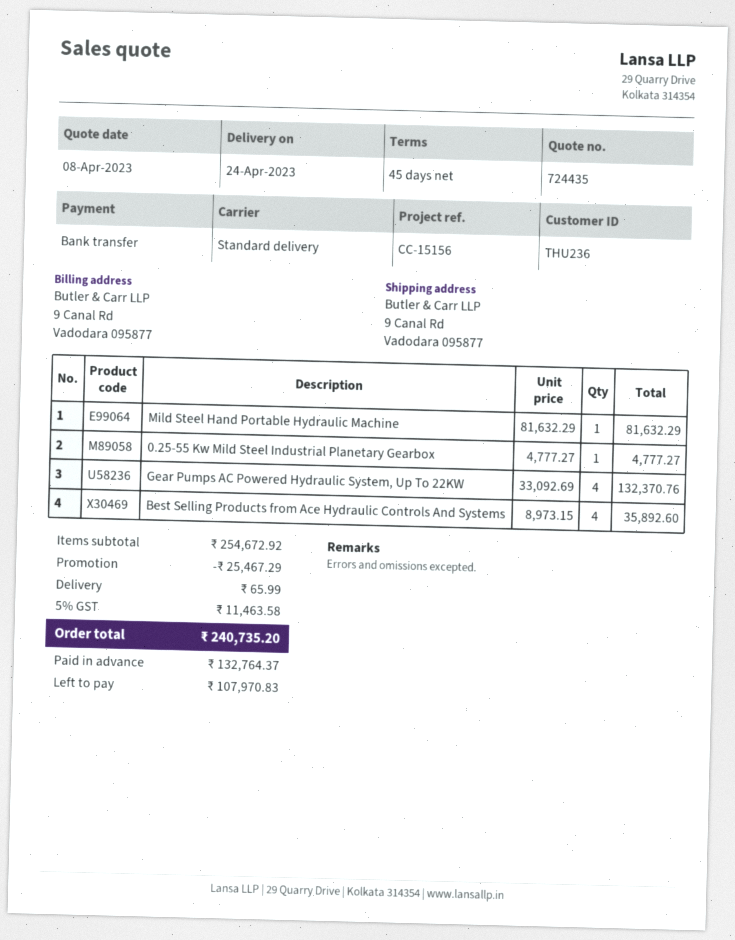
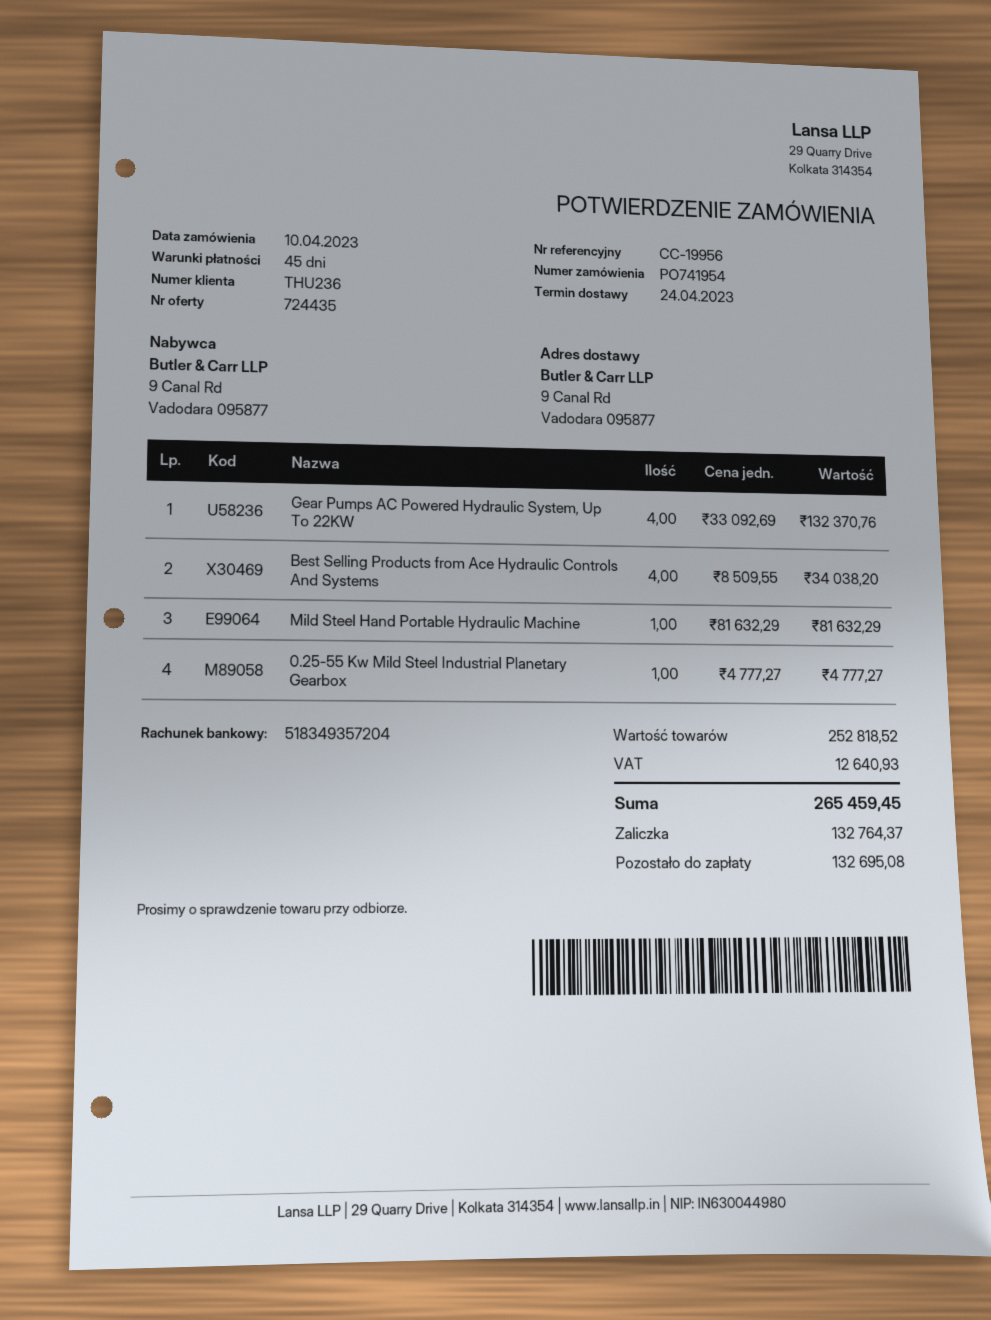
reference: CC-15156 -> CC-19956
Best Selling Products from Ace Hydraulic Controls And Systems: 4 x 8973.15 = 35892.60 -> 4 x 8509.55 = 34038.20
subtotal: 254672.92 -> 252818.52
discount: 25467.29 -> none
shipping: 65.99 -> none
tax: 11463.58 -> 12640.93
total: 240735.20 -> 265459.45
balance: 107970.83 -> 132695.08

